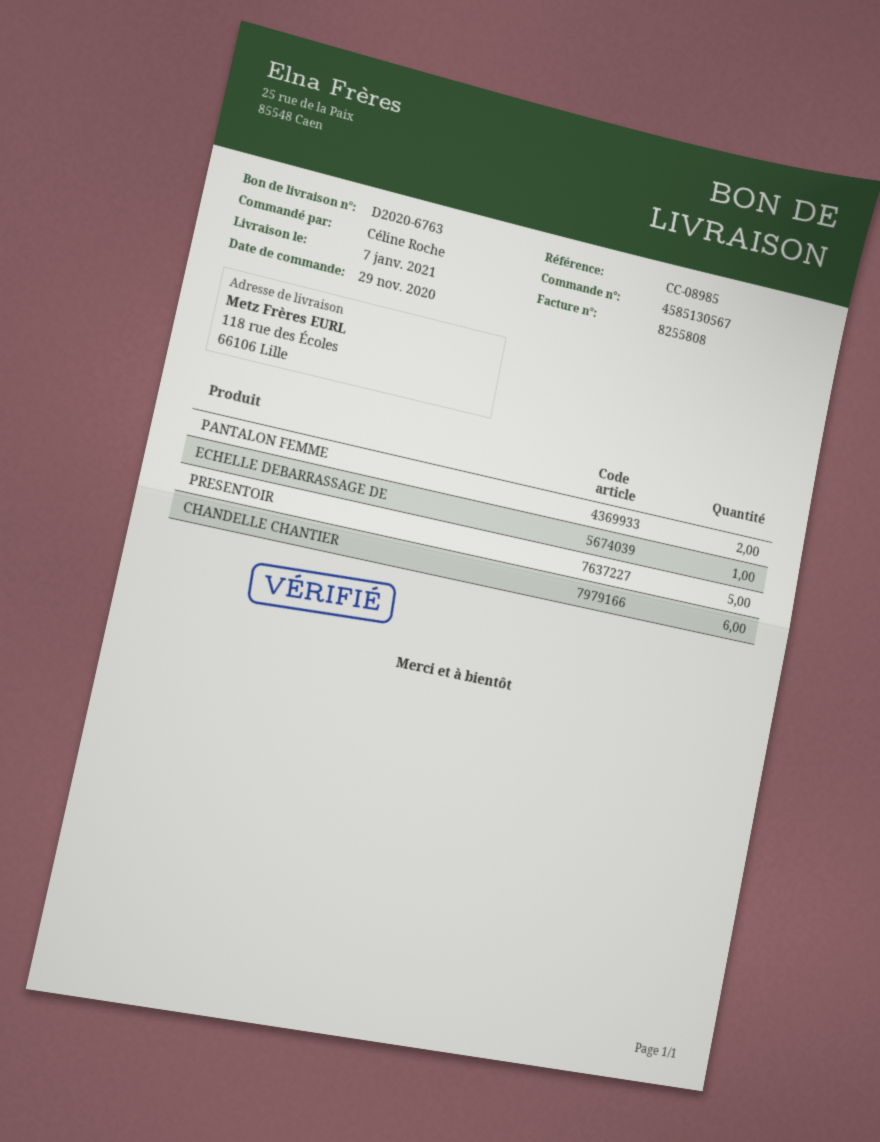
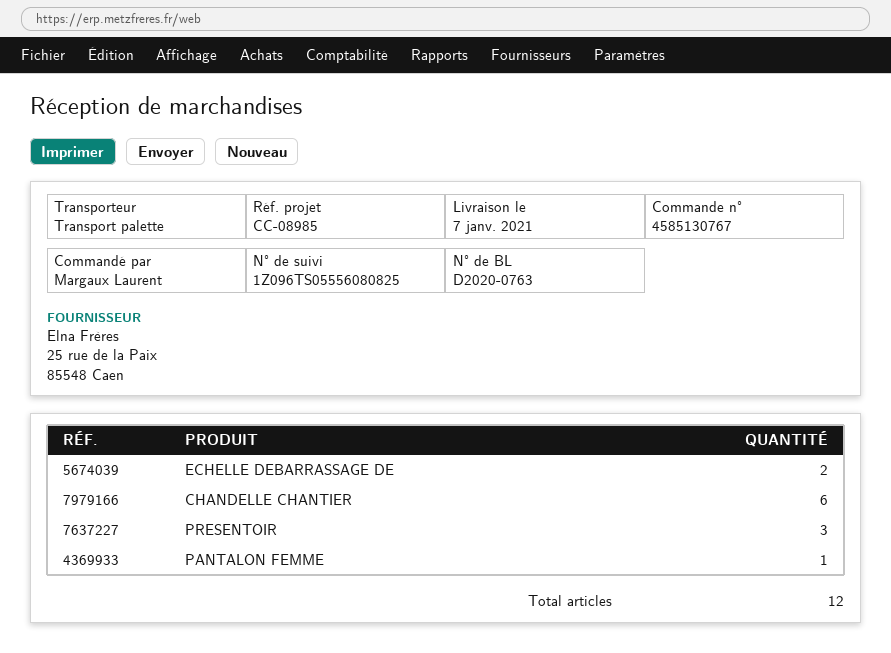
order number: 4585130567 -> 4585130767
delivery note number: D2020-6763 -> D2020-0763
ordered by: Céline Roche -> Margaux Laurent
PANTALON FEMME: 2 -> 1
ECHELLE DEBARRASSAGE DE: 1 -> 2
PRESENTOIR: 5 -> 3

